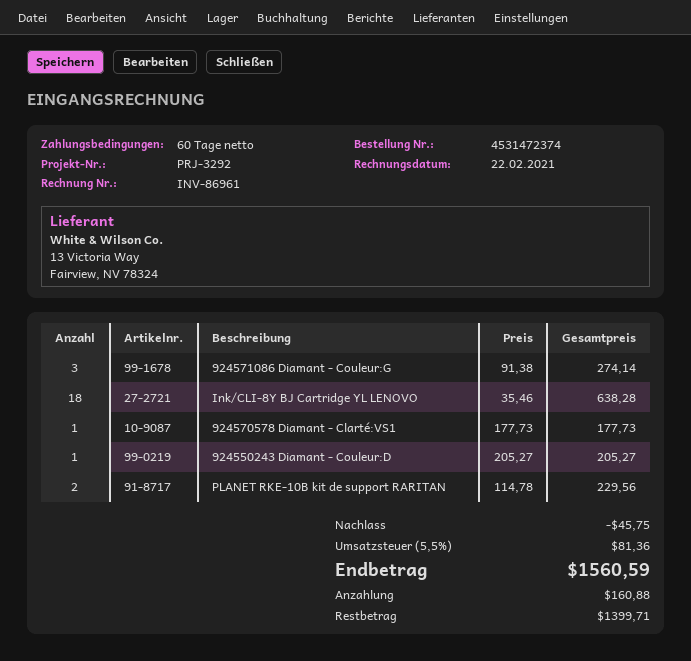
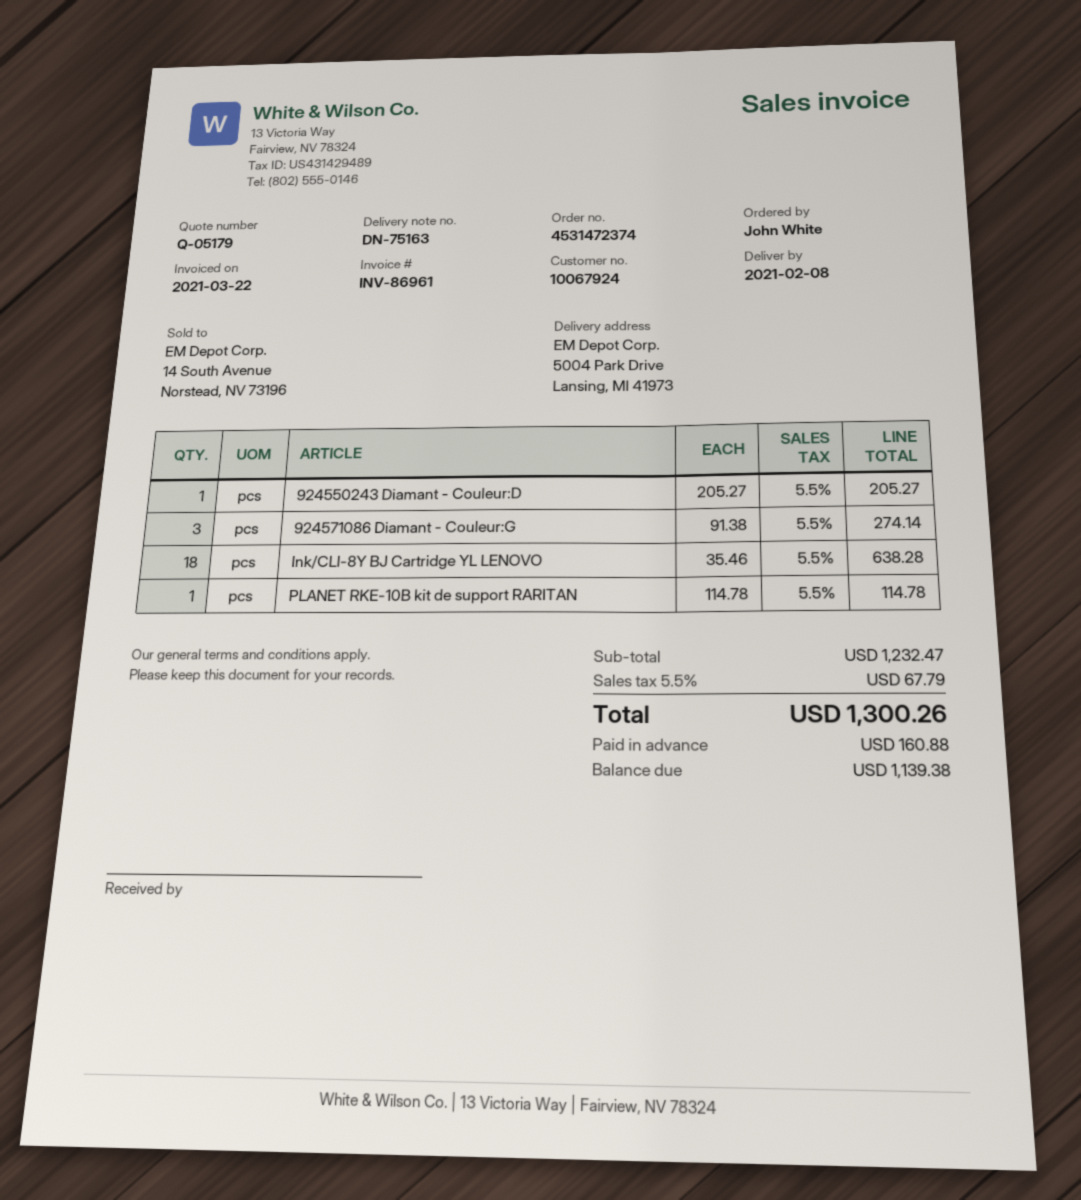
invoice date: 2021-02-22 -> 2021-03-22
924570578 Diamant - Clarté:VS1: 1 x 177.73 = 177.73 -> none
PLANET RKE-10B kit de support RARITAN: 2 x 114.78 = 229.56 -> 1 x 114.78 = 114.78
discount: 45.75 -> none
tax: 5.5% = 81.36 -> 5.5% = 67.79
total: 1560.59 -> 1300.26
balance: 1399.71 -> 1139.38

